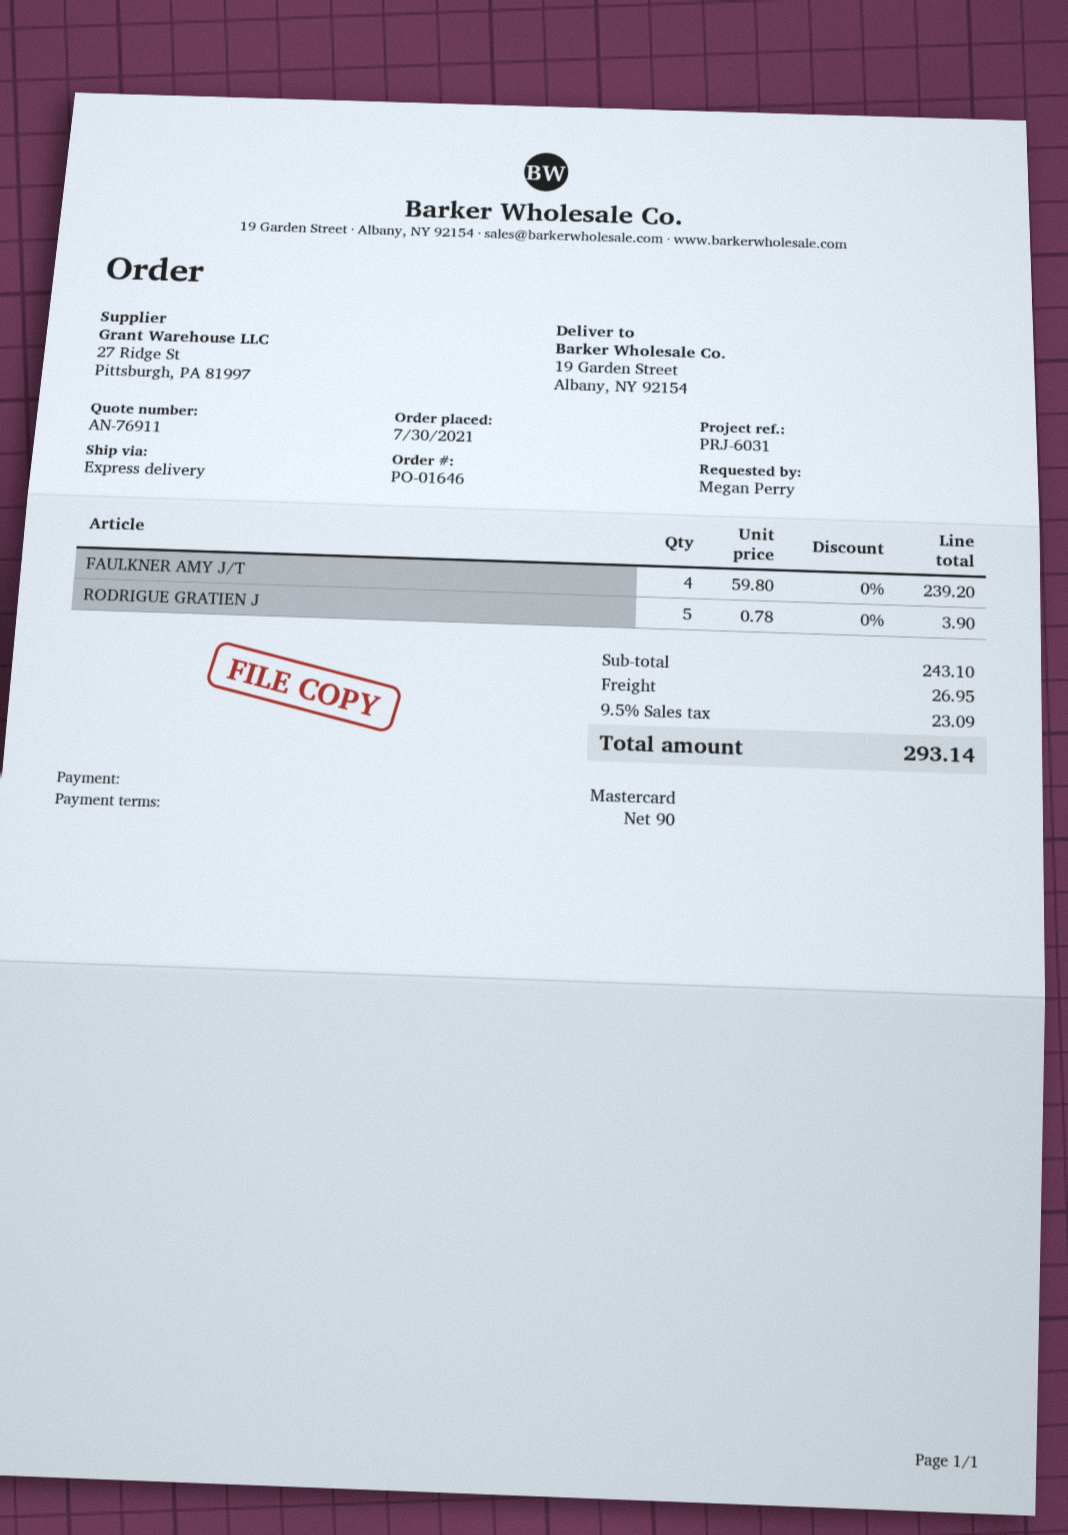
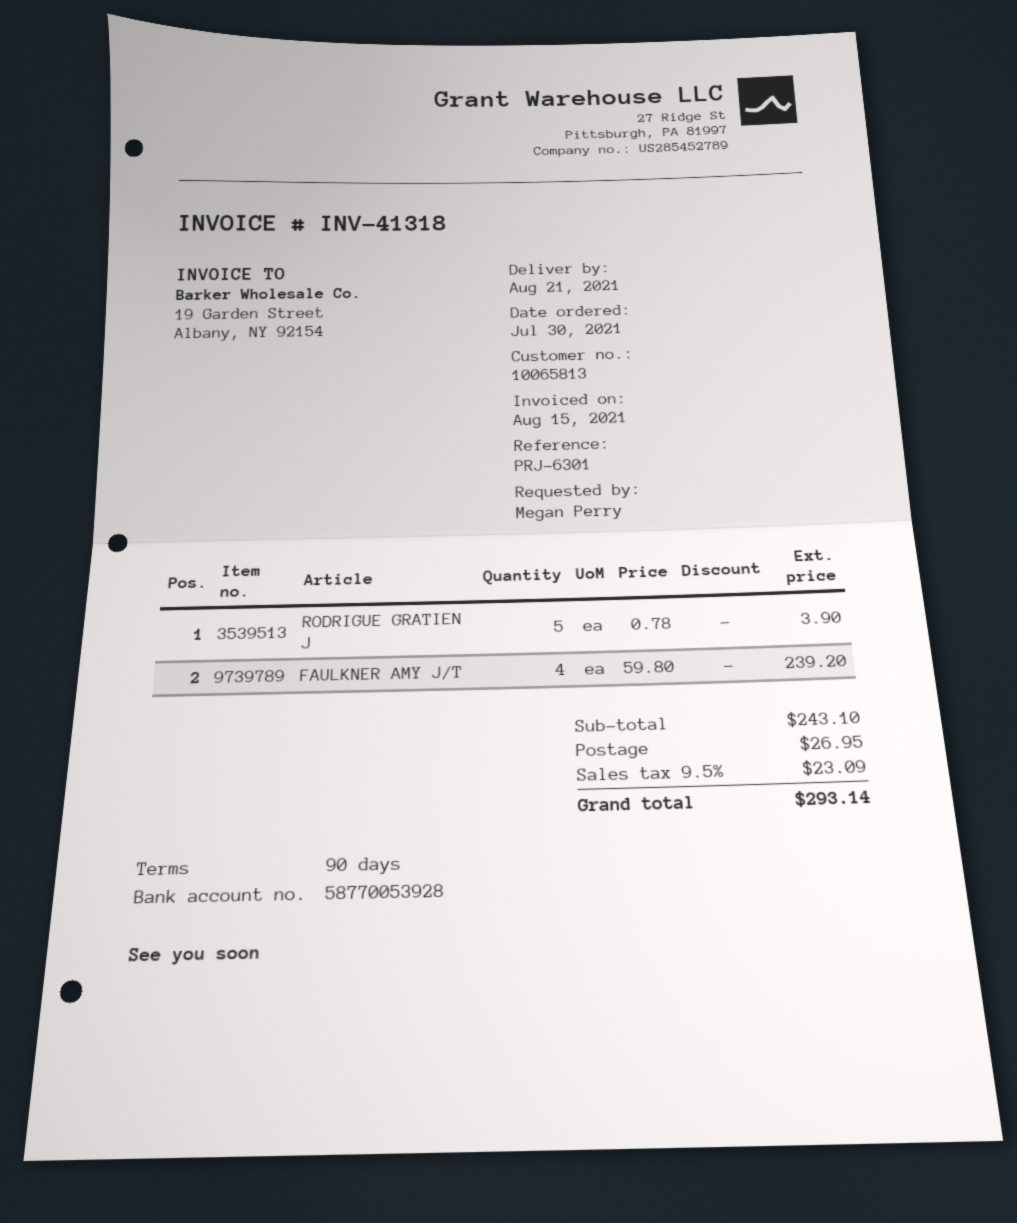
reference: PRJ-6031 -> PRJ-6301

